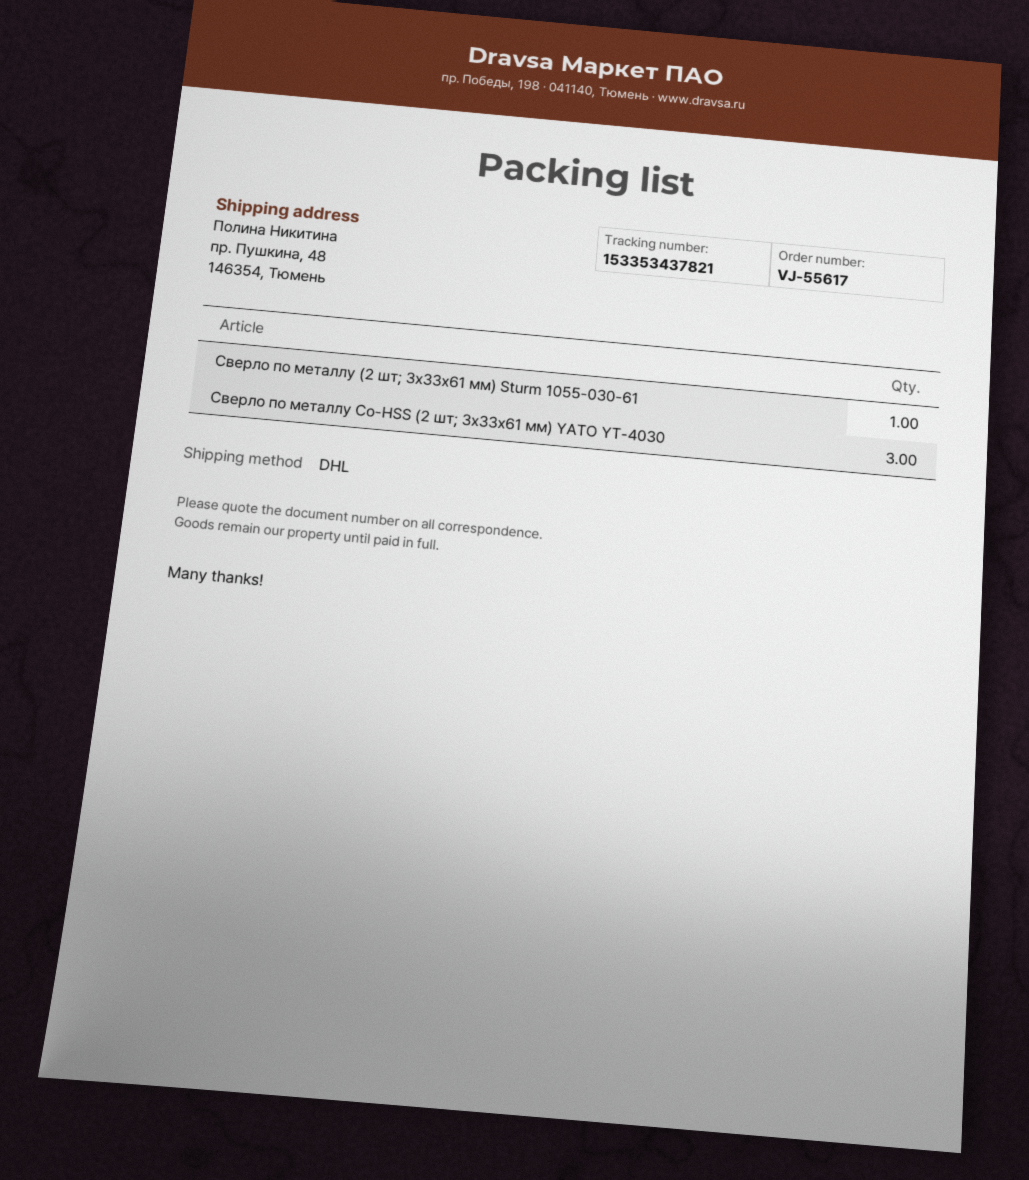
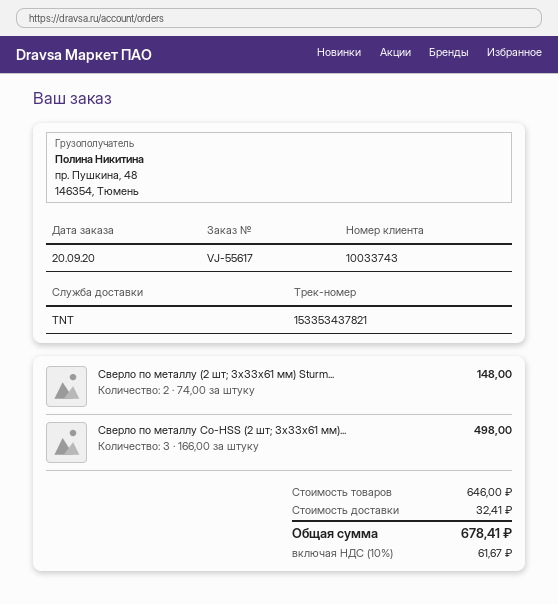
shipping method: DHL -> TNT
Сверло по металлу (2 шт; 3х33х61 мм) Sturm 1055-030-61: 1 -> 2

